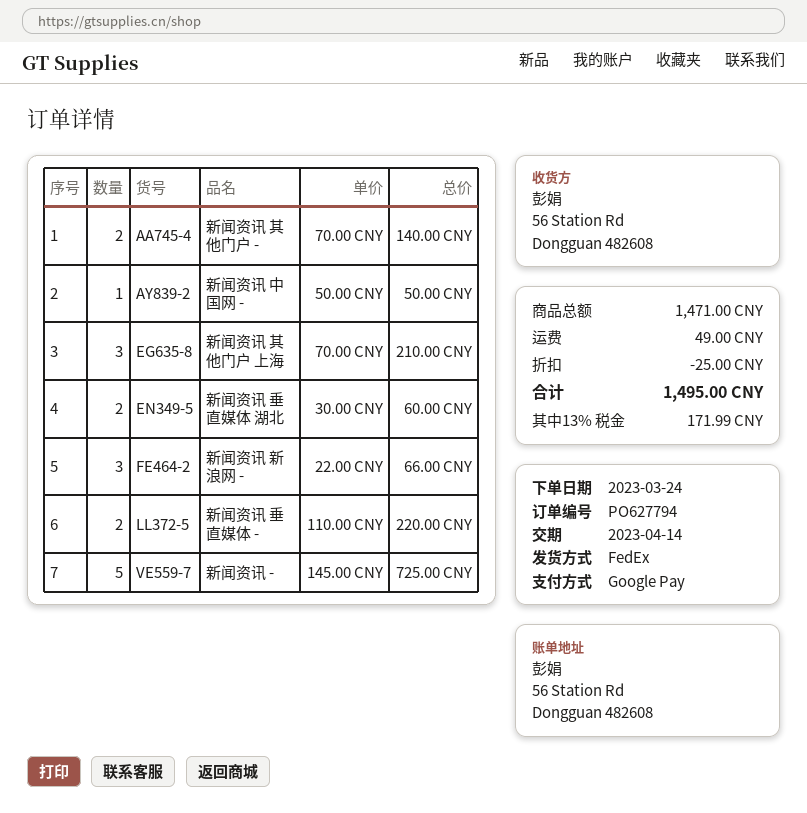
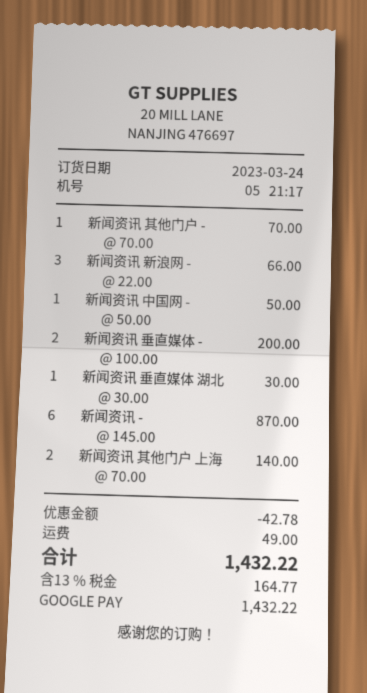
新闻资讯 其他门户 -: 2 x 70.00 = 140.00 -> 1 x 70.00 = 70.00
新闻资讯 其他门户 上海: 3 x 70.00 = 210.00 -> 2 x 70.00 = 140.00
新闻资讯 垂直媒体 湖北: 2 x 30.00 = 60.00 -> 1 x 30.00 = 30.00
新闻资讯 垂直媒体 -: 2 x 110.00 = 220.00 -> 2 x 100.00 = 200.00
新闻资讯 -: 5 x 145.00 = 725.00 -> 6 x 145.00 = 870.00
discount: 25.00 -> 42.78
tax: 13% = 171.99 -> 13% = 164.77
total: 1495.00 -> 1432.22

